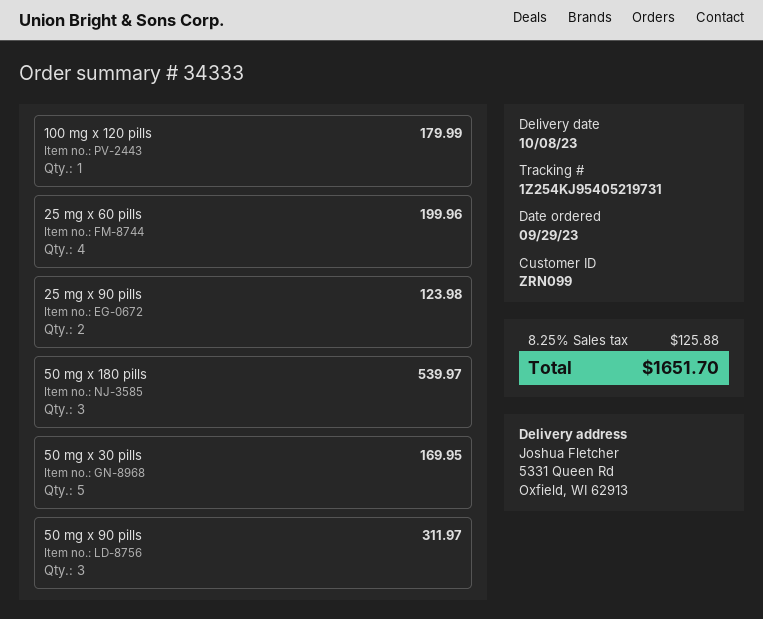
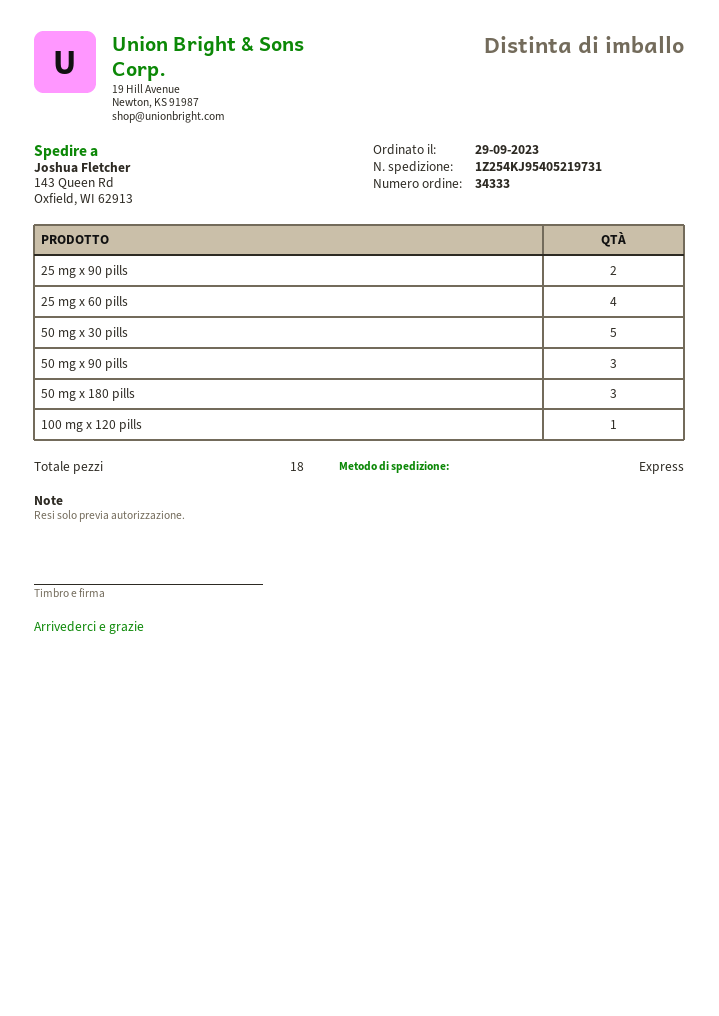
ship to: 5331 Queen Rd, Oxfield, WI 62913 -> 143 Queen Rd, Oxfield, WI 62913

